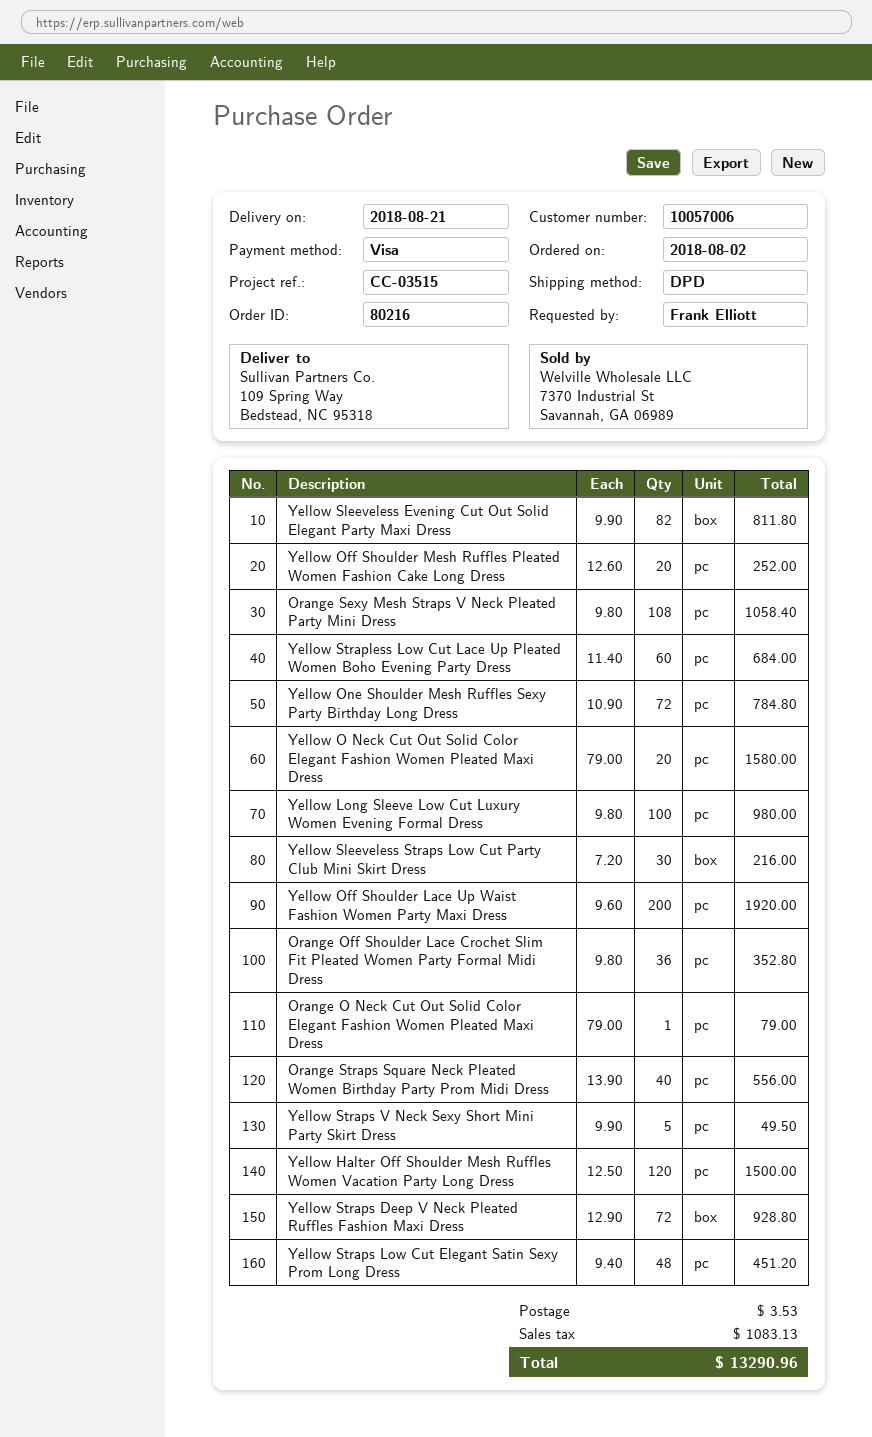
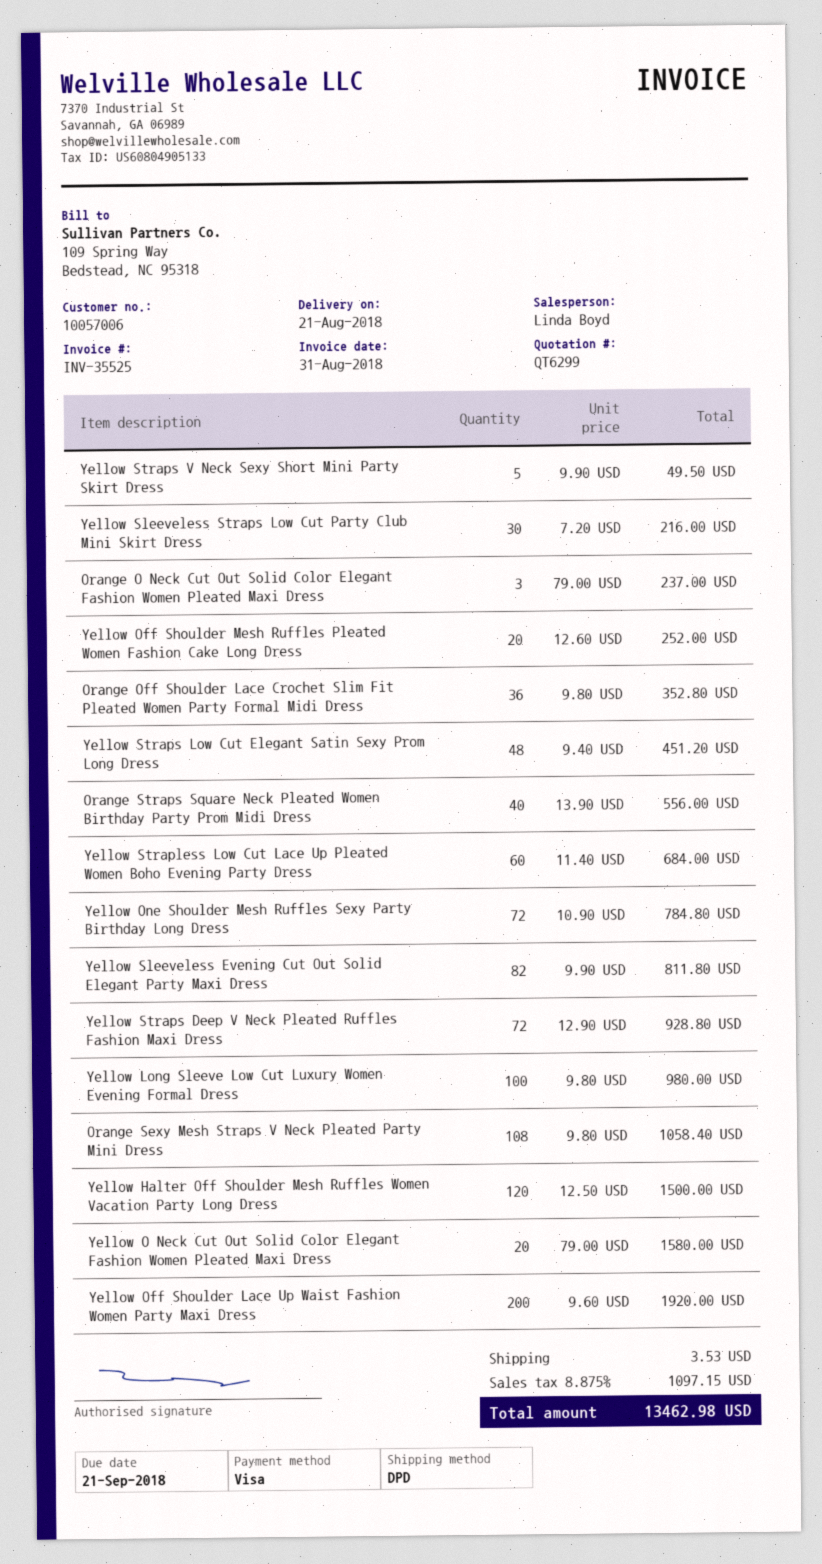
Orange O Neck Cut Out Solid Color Elegant Fashion Women Pleated Maxi Dress: 1 x 79.00 = 79.00 -> 3 x 79.00 = 237.00
tax: 1083.13 -> 1097.15
total: 13290.96 -> 13462.98

